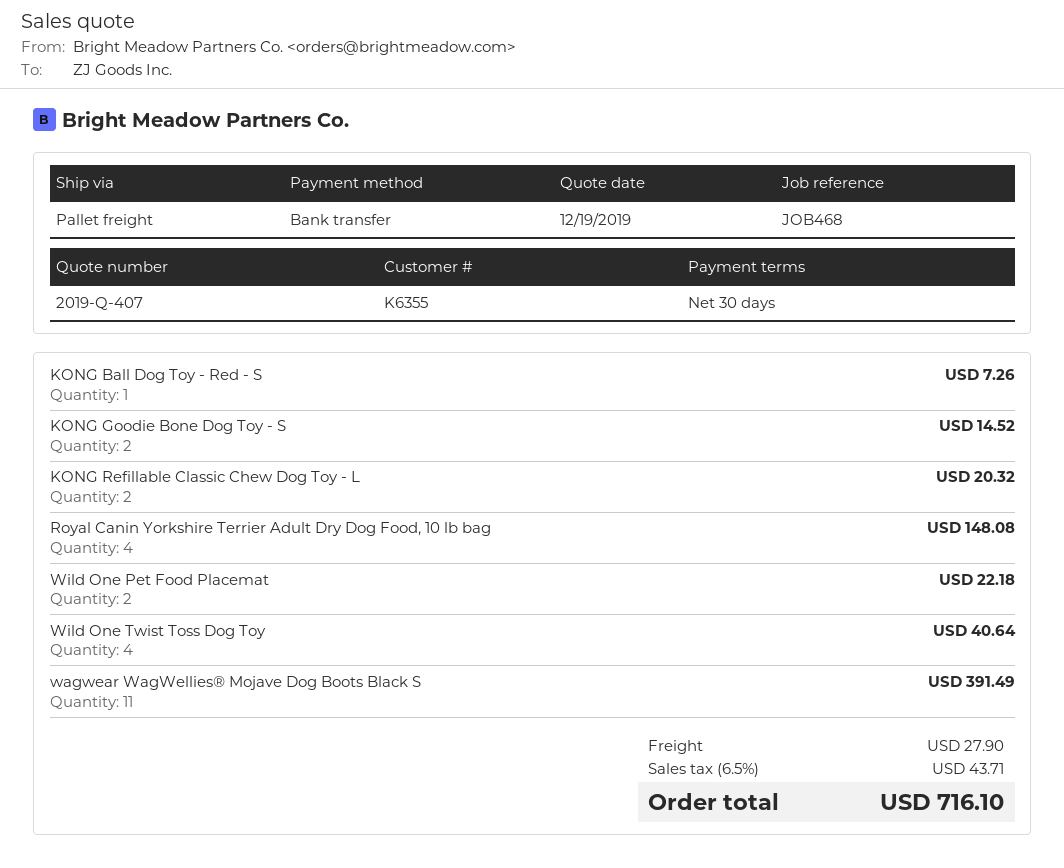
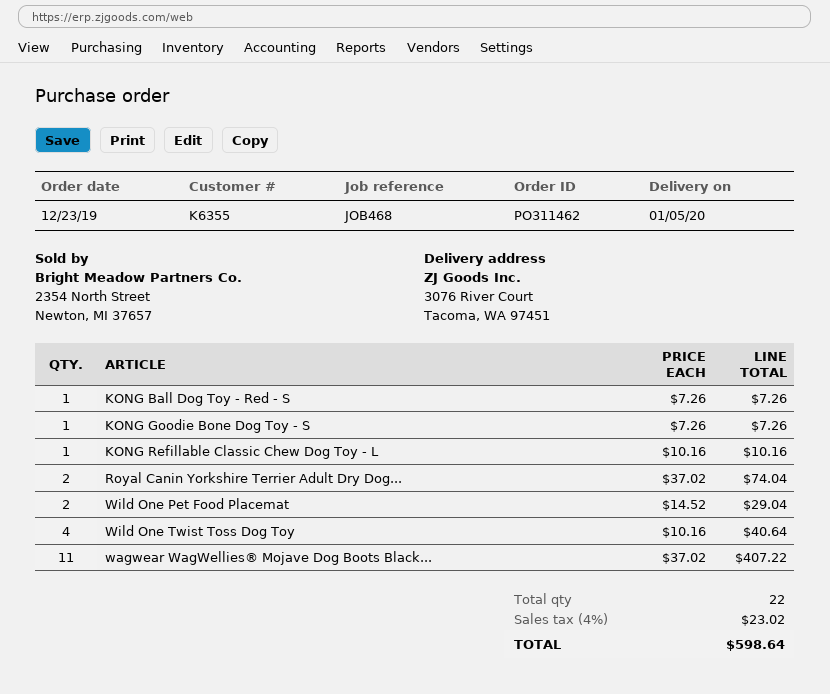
KONG Goodie Bone Dog Toy - S: 2 for 14.52 -> 1 for 7.26
KONG Refillable Classic Chew Dog Toy - L: 2 for 20.32 -> 1 for 10.16
Royal Canin Yorkshire Terrier Adult Dry Dog Food, 10 lb bag: 4 for 148.08 -> 2 for 74.04
Wild One Pet Food Placemat: 2 for 22.18 -> 2 for 29.04
wagwear WagWellies® Mojave Dog Boots Black S: 11 for 391.49 -> 11 for 407.22
shipping: 27.90 -> none
tax: 6.5% = 43.71 -> 4% = 23.02
total: 716.10 -> 598.64

